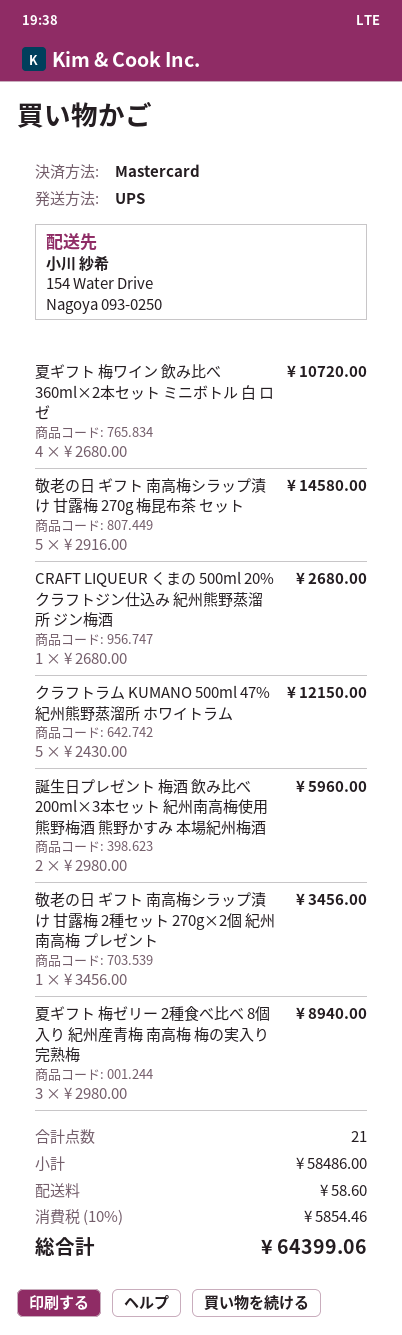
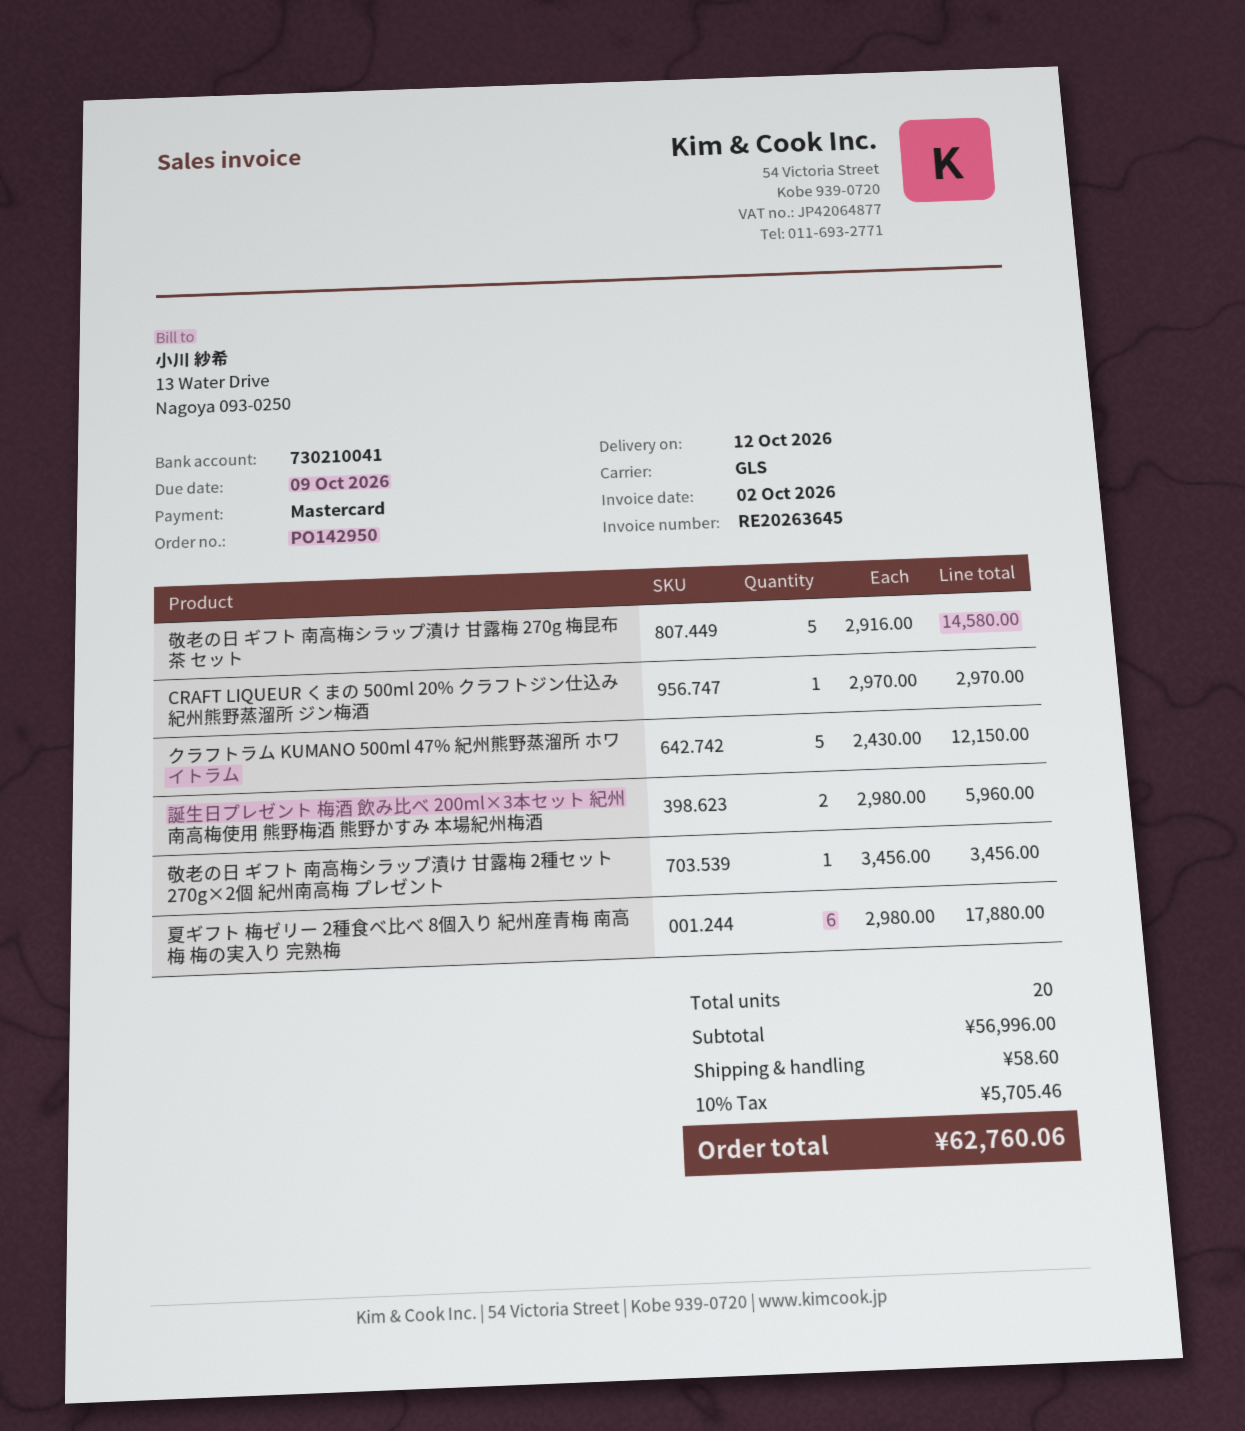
shipping method: UPS -> GLS
夏ギフト 梅ワイン 飲み比べ 360ml×2本セット ミニボトル 白 ロゼ: 4 x 2680.00 = 10720.00 -> none
CRAFT LIQUEUR くまの 500ml 20% クラフトジン仕込み 紀州熊野蒸溜所 ジン梅酒: 1 x 2680.00 = 2680.00 -> 1 x 2970.00 = 2970.00
夏ギフト 梅ゼリー 2種食べ比べ 8個入り 紀州産青梅 南高梅 梅の実入り 完熟梅: 3 x 2980.00 = 8940.00 -> 6 x 2980.00 = 17880.00
total quantity: 21 -> 20
subtotal: 58486.00 -> 56996.00
tax: 10% = 5854.46 -> 10% = 5705.46
total: 64399.06 -> 62760.06

